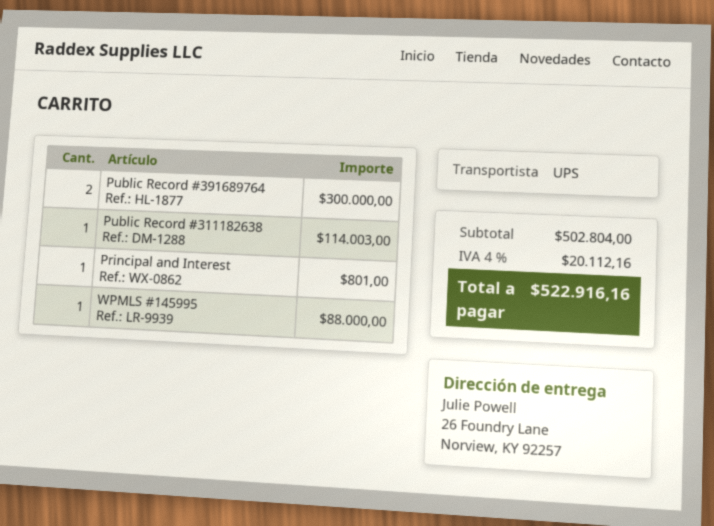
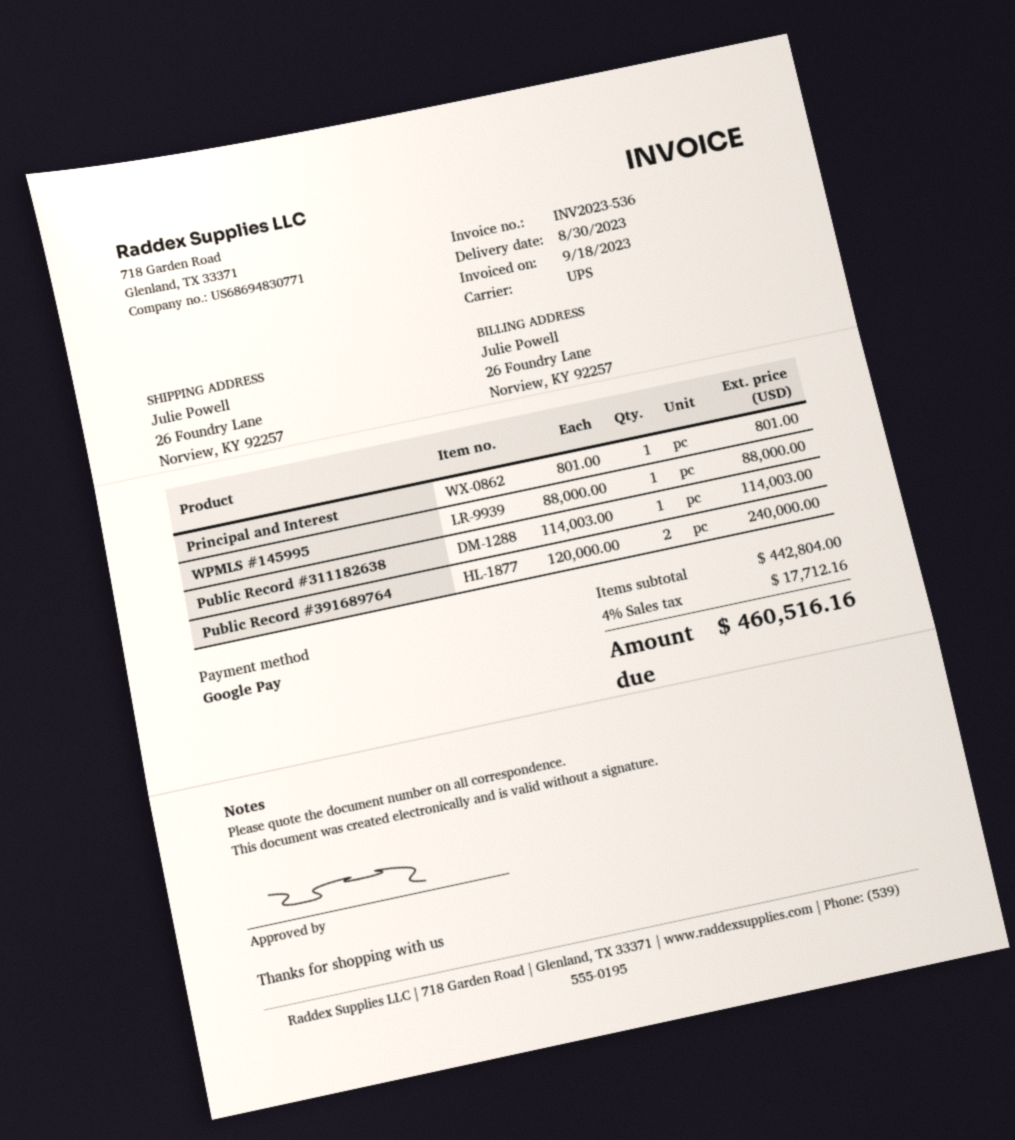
Public Record #391689764: 2 for 300000.00 -> 2 for 240000.00
subtotal: 502804.00 -> 442804.00
tax: 4% = 20112.16 -> 4% = 17712.16
total: 522916.16 -> 460516.16

